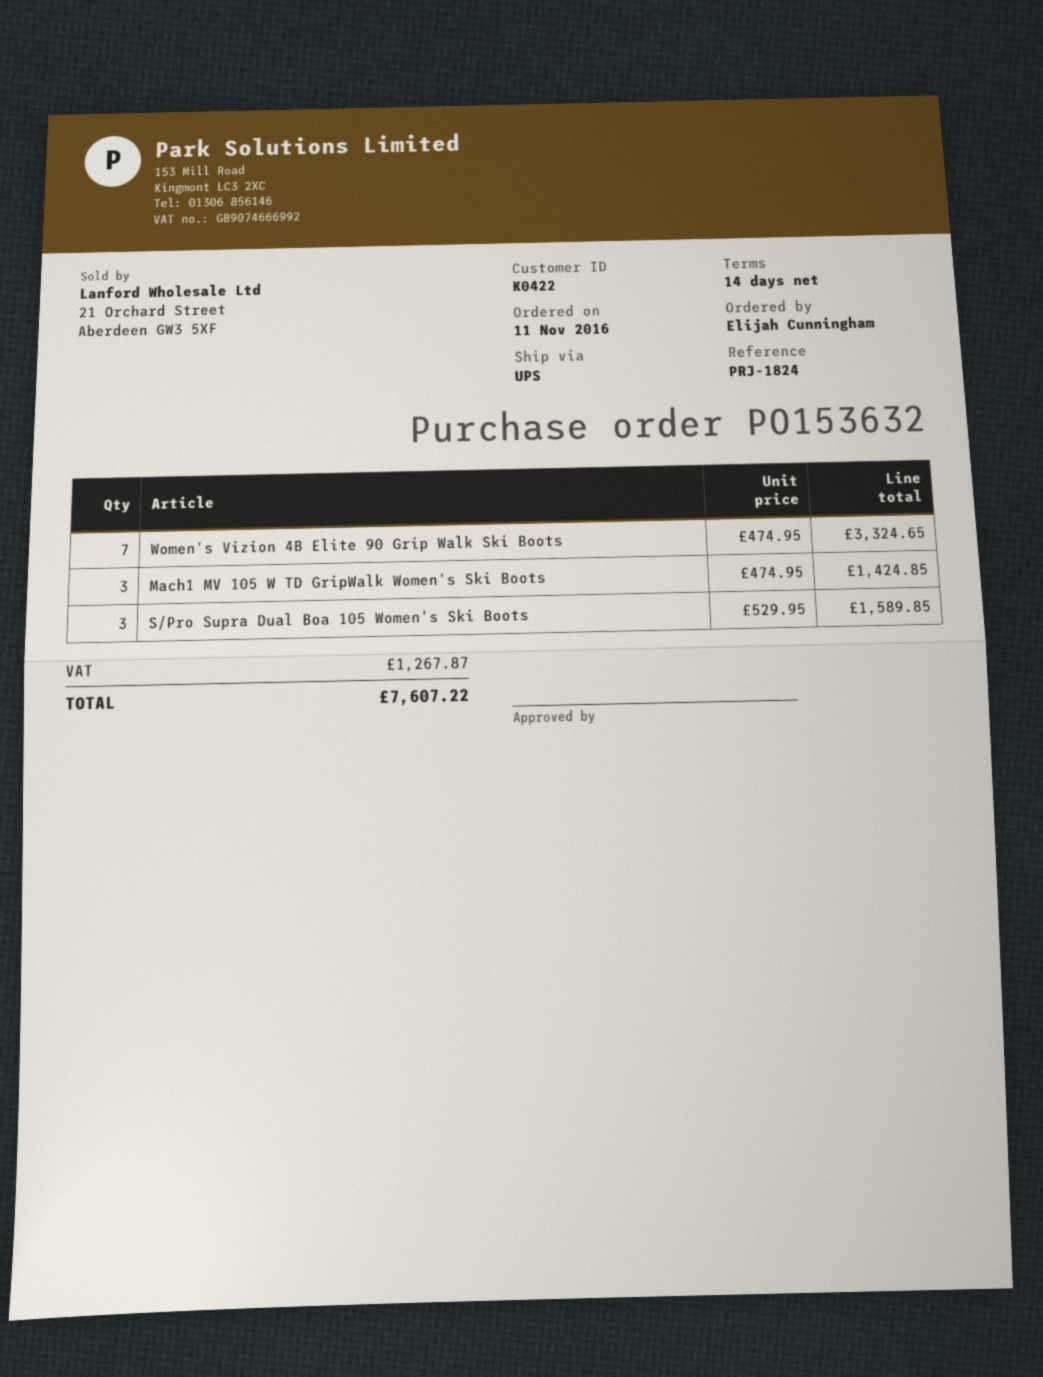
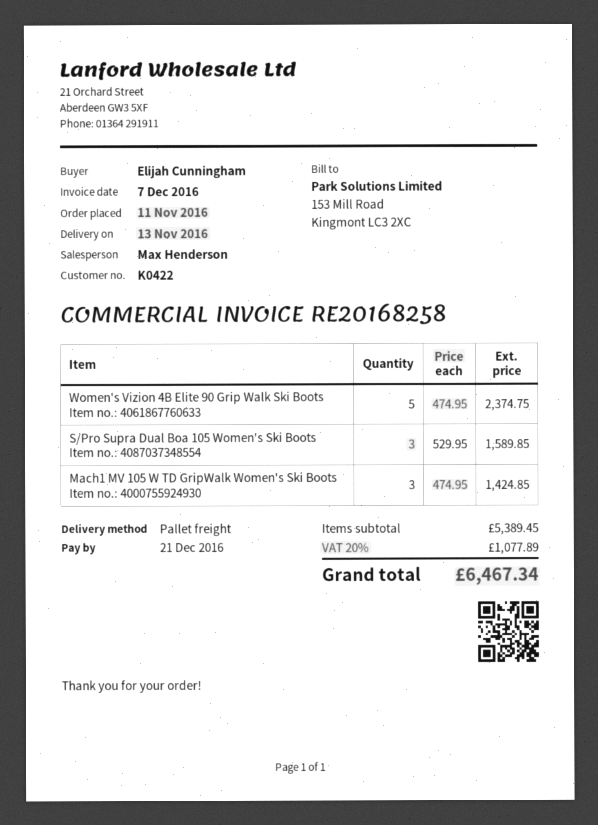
shipping method: UPS -> pallet freight
Women's Vizion 4B Elite 90 Grip Walk Ski Boots: 7 x 474.95 = 3324.65 -> 5 x 474.95 = 2374.75
tax: 1267.87 -> 1077.89
total: 7607.22 -> 6467.34

